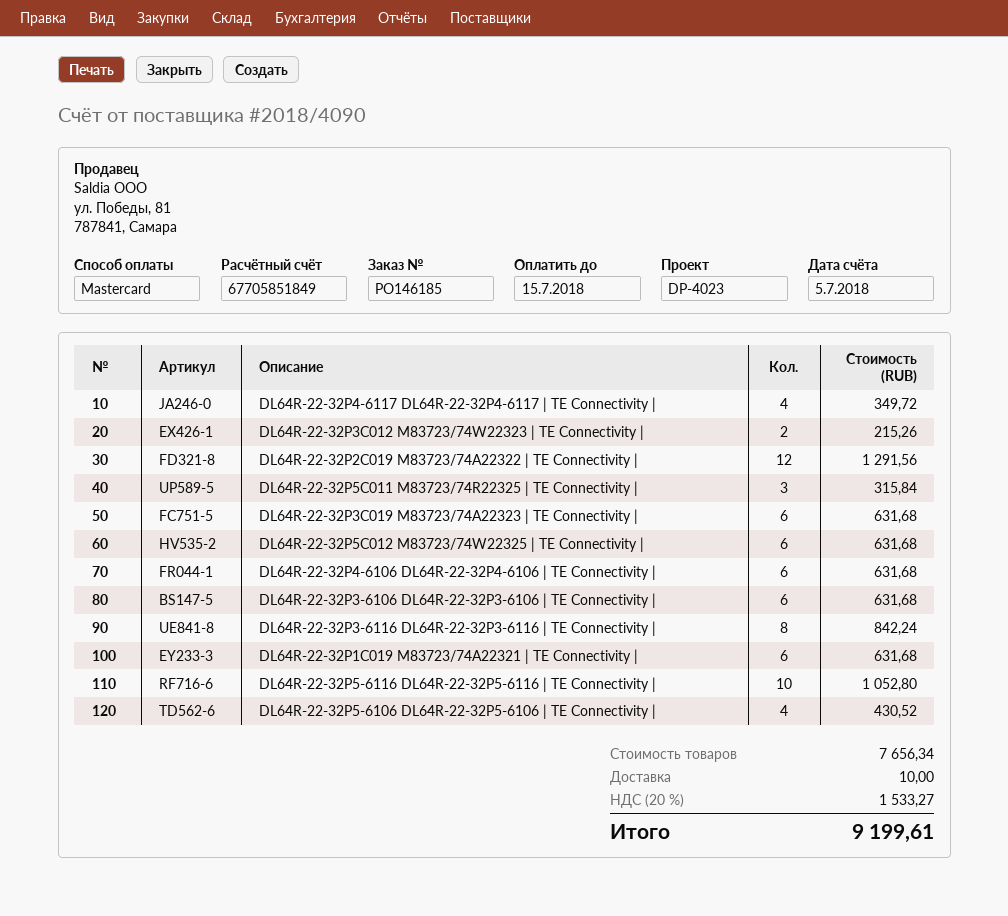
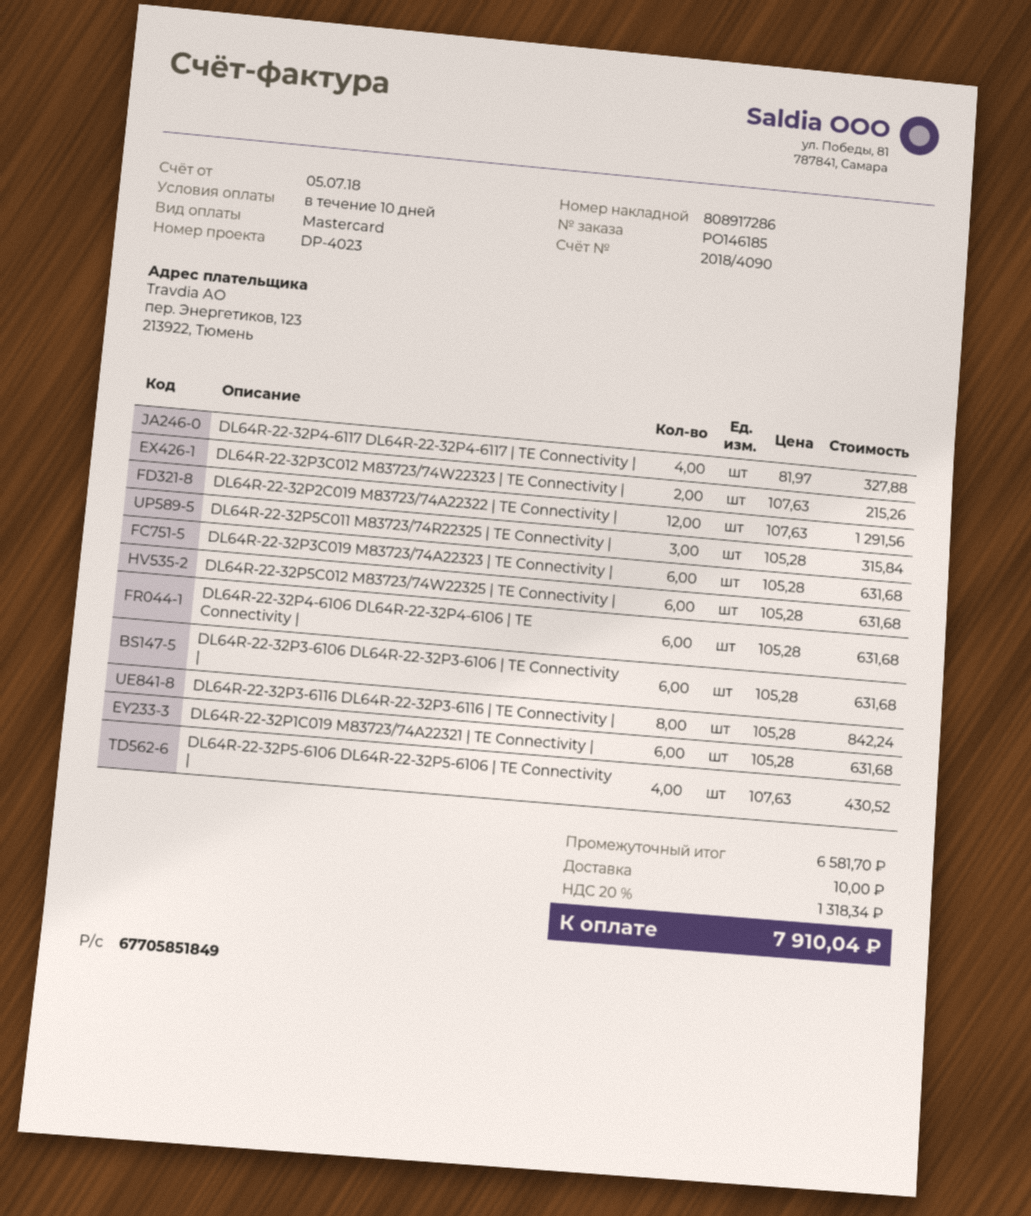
DL64R-22-32P4-6117 DL64R-22-32P4-6117 | TE Connectivity |: 4 for 349.72 -> 4 for 327.88
DL64R-22-32P5-6116 DL64R-22-32P5-6116 | TE Connectivity |: 10 for 1052.80 -> none
subtotal: 7656.34 -> 6581.70
tax: 20% = 1533.27 -> 20% = 1318.34
total: 9199.61 -> 7910.04

